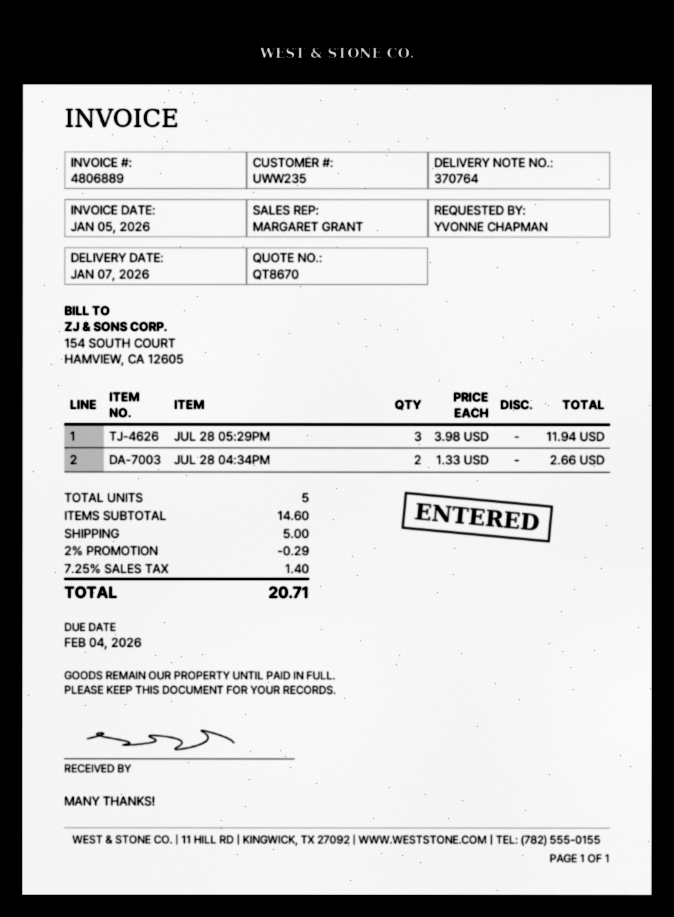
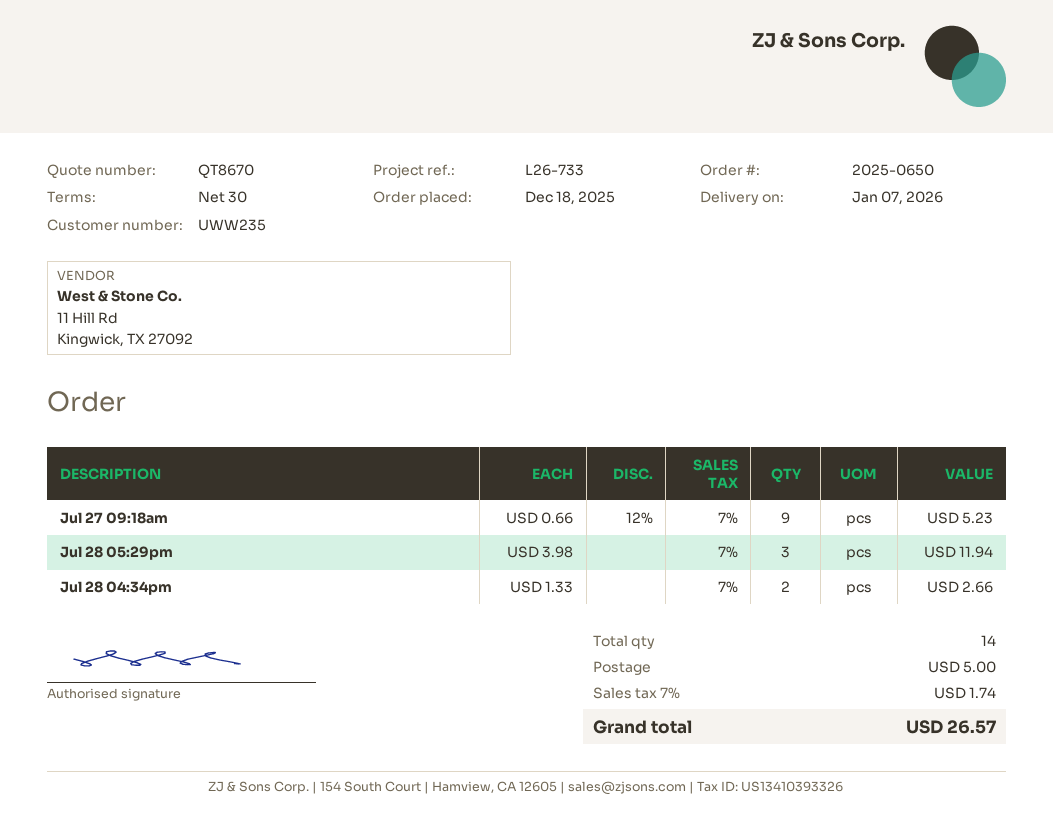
Jul 27 09:18am: none -> 9 x 0.66 - 12% = 5.23
total quantity: 5 -> 14
discount: 2% = 0.29 -> none
tax: 7.25% = 1.40 -> 7% = 1.74
total: 20.71 -> 26.57

